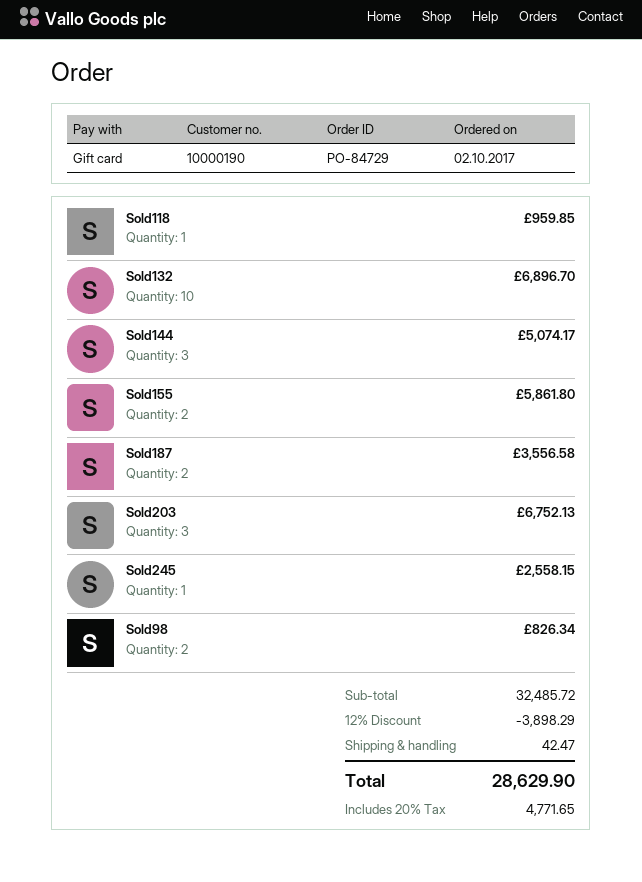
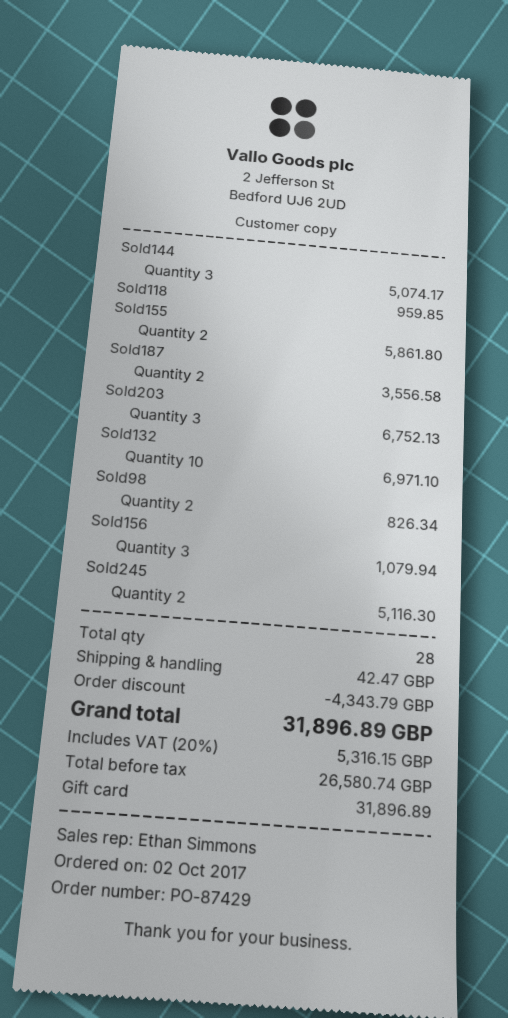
order number: PO-84729 -> PO-87429
Sold132: 10 for 6896.70 -> 10 for 6971.10
Sold245: 1 for 2558.15 -> 2 for 5116.30
Sold156: none -> 3 for 1079.94
discount: 3898.29 -> 4343.79
tax: 20% = 4771.65 -> 20% = 5316.15
total: 28629.90 -> 31896.89

